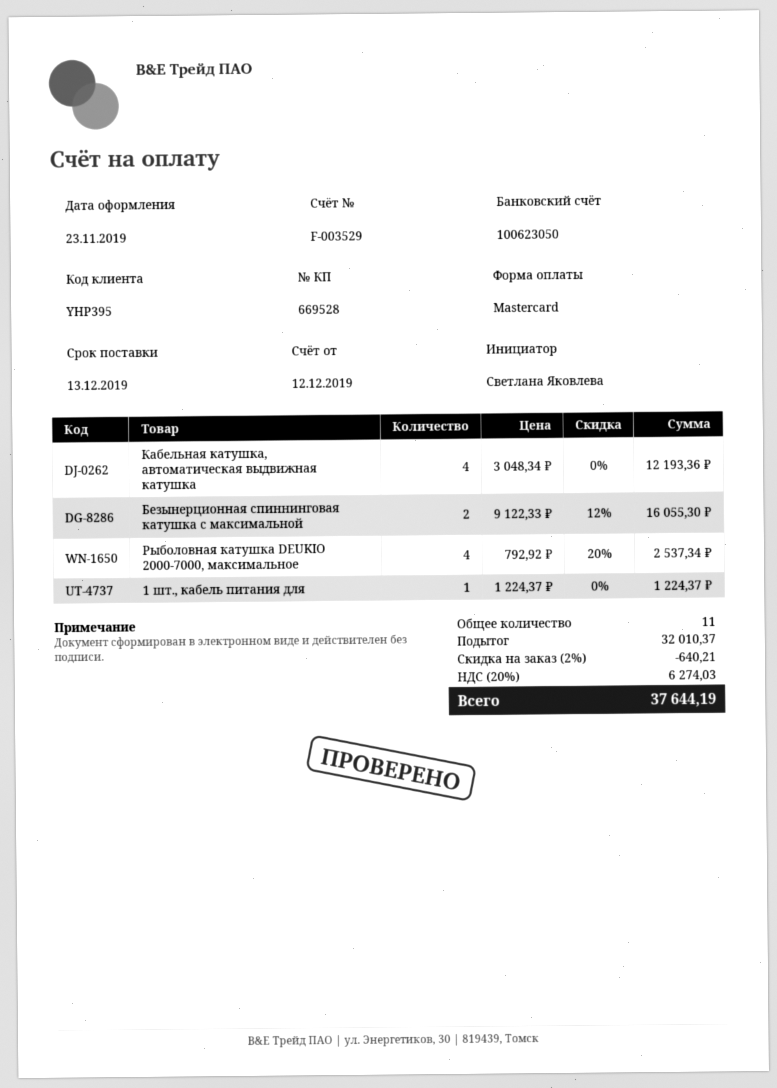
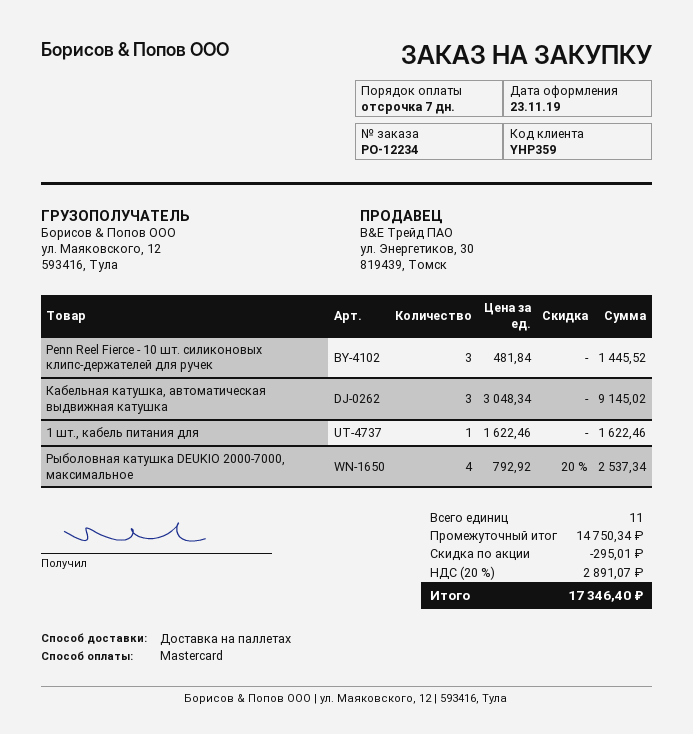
customer number: YHP395 -> YHP359
Кабельная катушка, автоматическая выдвижная катушка: 4 x 3048.34 = 12193.36 -> 3 x 3048.34 = 9145.02
Безынерционная спиннинговая катушка с максимальной: 2 x 9122.33 - 12% = 16055.30 -> none
1 шт., кабель питания для: 1 x 1224.37 = 1224.37 -> 1 x 1622.46 = 1622.46
Penn Reel Fierce - 10 шт. силиконовых клипс-держателей для ручек: none -> 3 x 481.84 = 1445.52
subtotal: 32010.37 -> 14750.34
discount: 640.21 -> 295.01
tax: 20% = 6274.03 -> 20% = 2891.07
total: 37644.19 -> 17346.40

